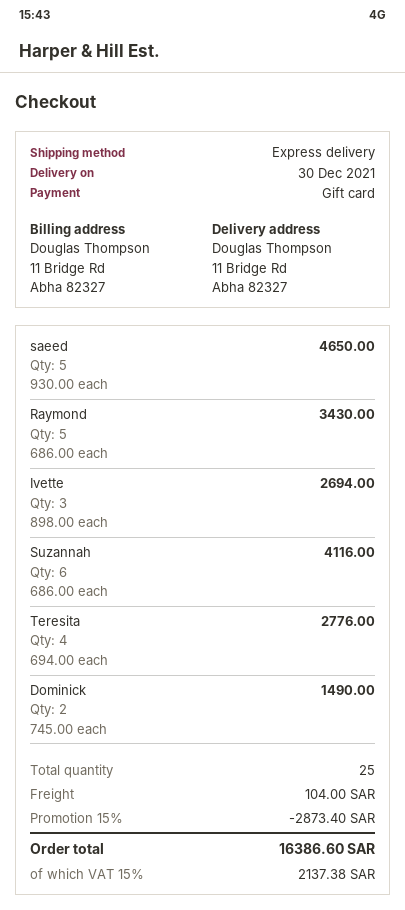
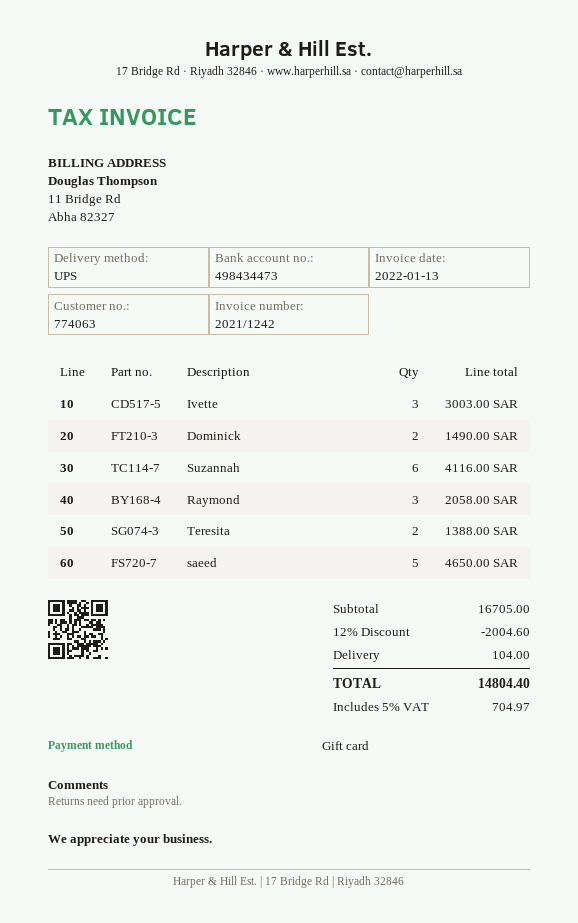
shipping method: express -> UPS
Raymond: 5 for 3430.00 -> 3 for 2058.00
Ivette: 3 for 2694.00 -> 3 for 3003.00
Teresita: 4 for 2776.00 -> 2 for 1388.00
discount: 15% = 2873.40 -> 12% = 2004.60
tax: 15% = 2137.38 -> 5% = 704.97
total: 16386.60 -> 14804.40

